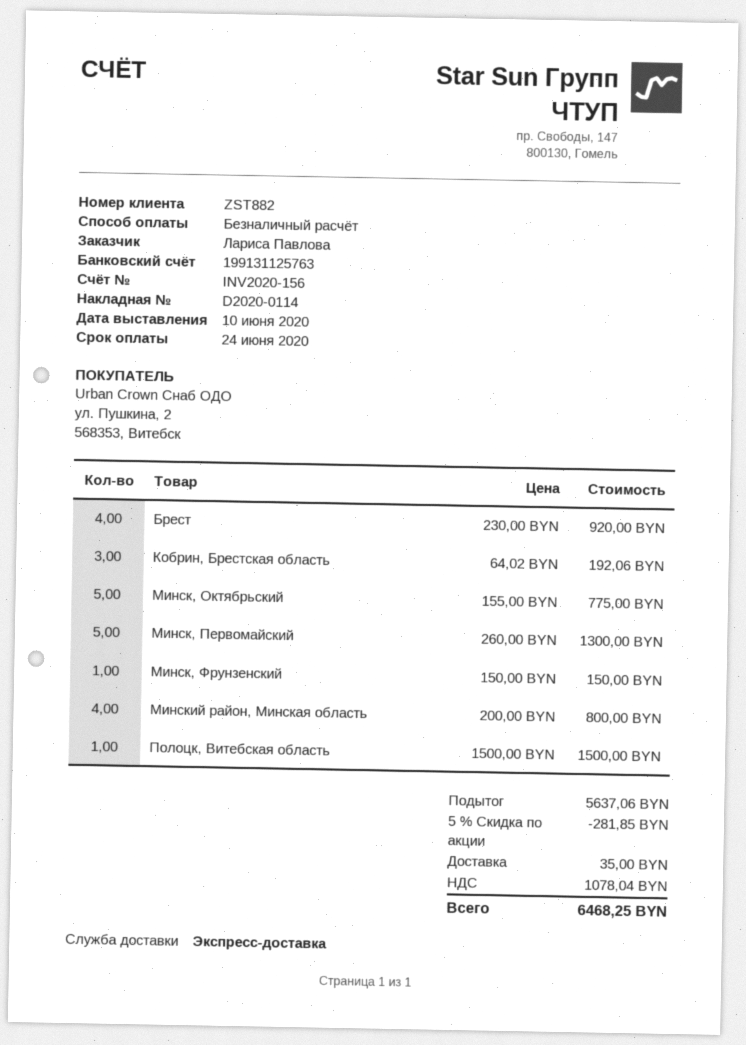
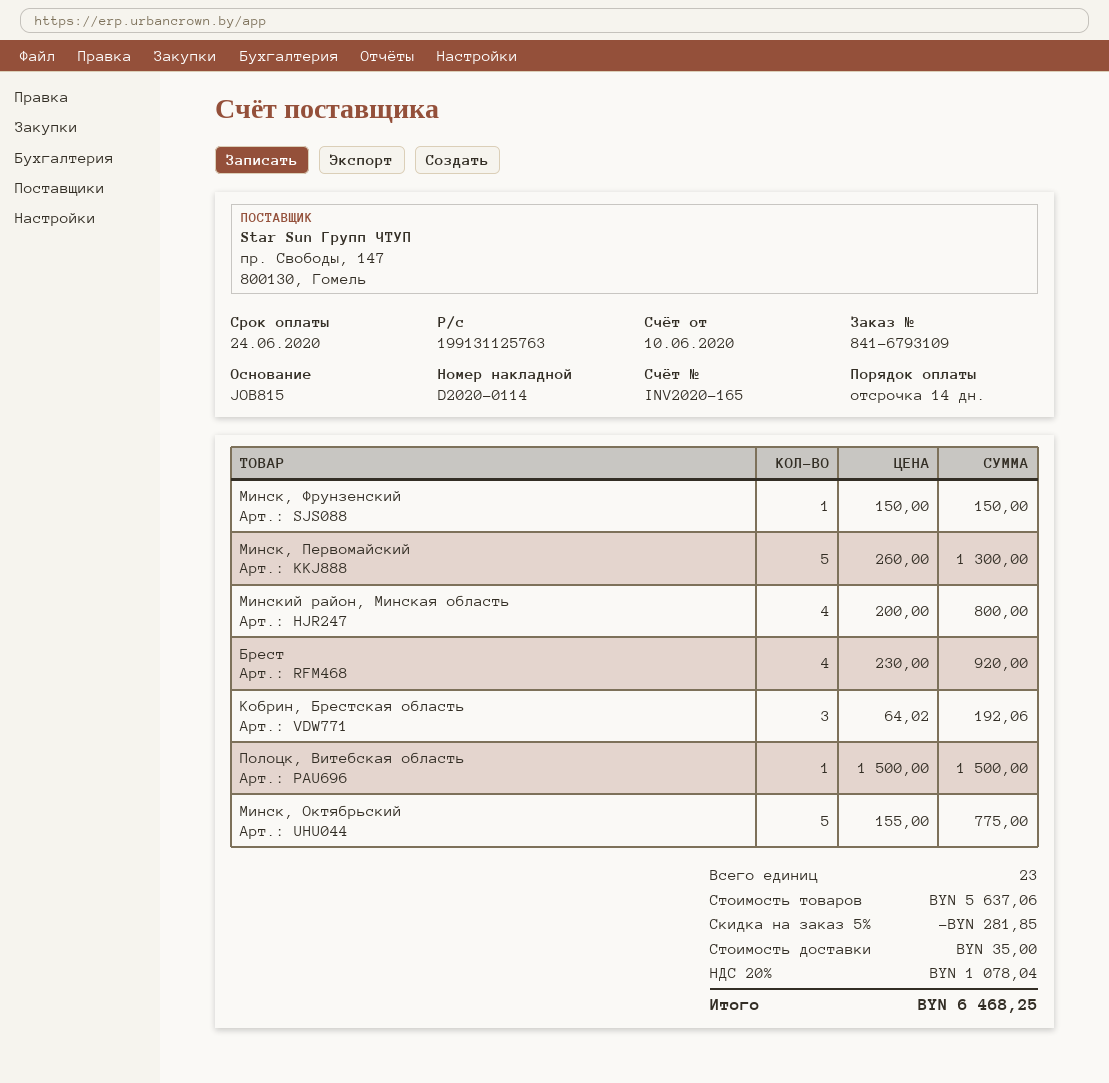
invoice number: INV2020-156 -> INV2020-165

